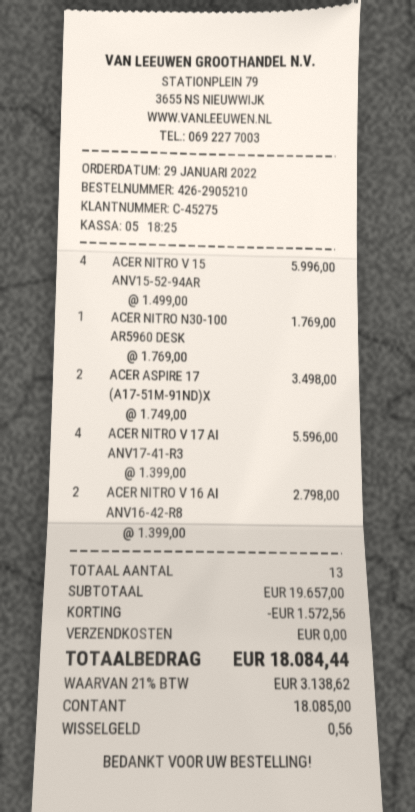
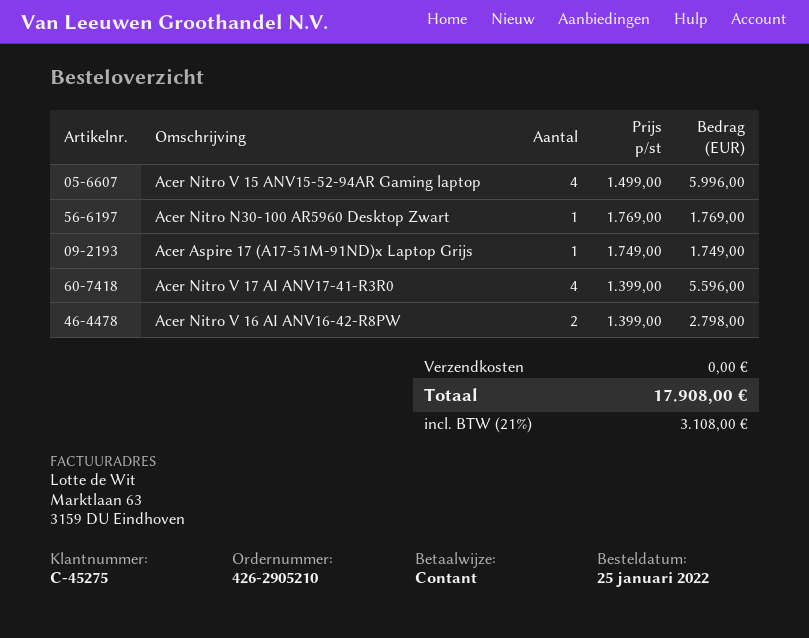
order date: 2022-01-29 -> 2022-01-25
ACER ASPIRE 17 (A17-51M-91ND)X: 2 x 1749.00 = 3498.00 -> 1 x 1749.00 = 1749.00
discount: 1572.56 -> none
tax: 21% = 3138.62 -> 21% = 3108.00
total: 18084.44 -> 17908.00

